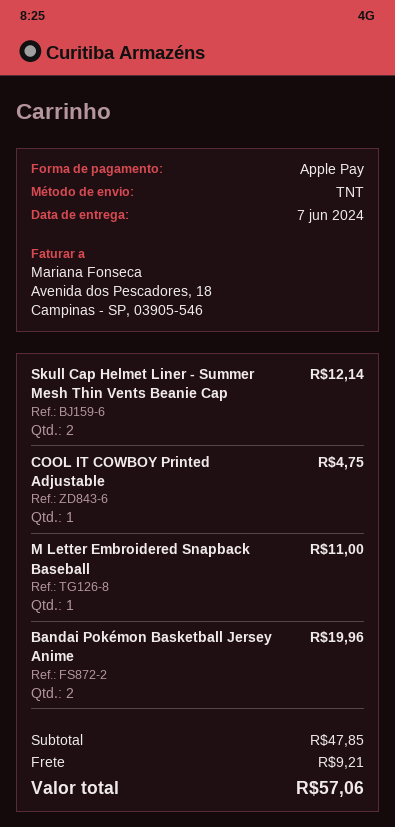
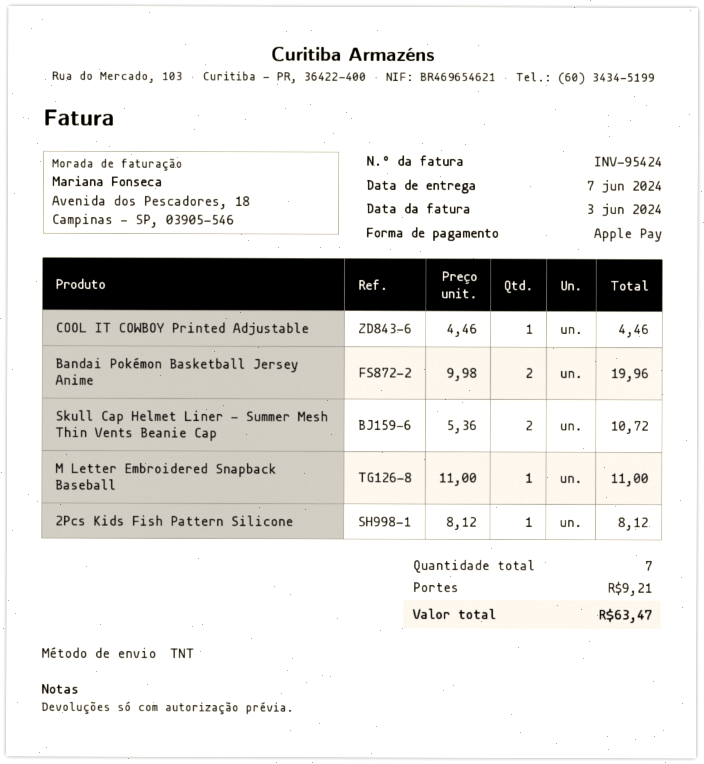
Skull Cap Helmet Liner - Summer Mesh Thin Vents Beanie Cap: 2 for 12.14 -> 2 for 10.72
COOL IT COWBOY Printed Adjustable: 1 for 4.75 -> 1 for 4.46
2Pcs Kids Fish Pattern Silicone: none -> 1 for 8.12
total: 57.06 -> 63.47

